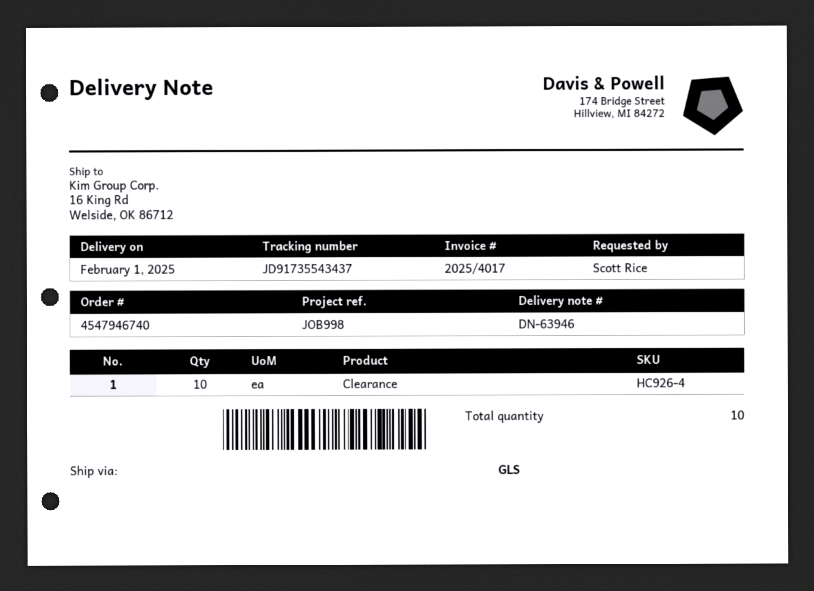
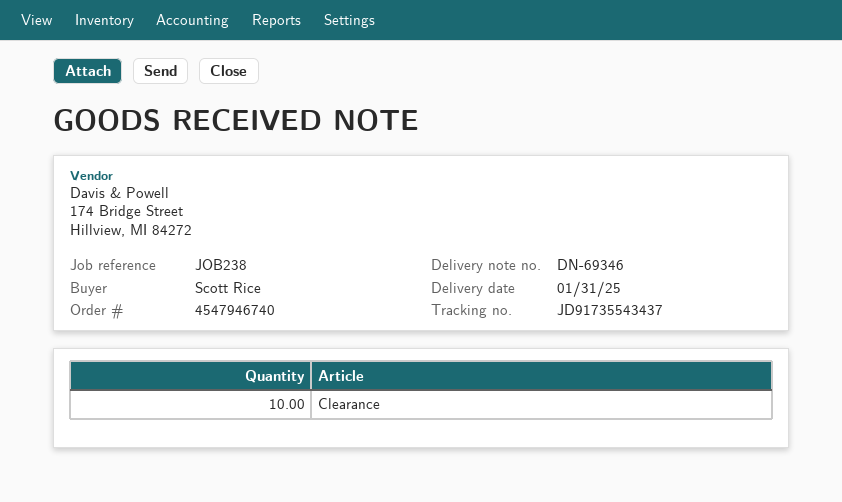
delivery note number: DN-63946 -> DN-69346
delivery date: 2025-02-01 -> 2025-01-31
reference: JOB998 -> JOB238

